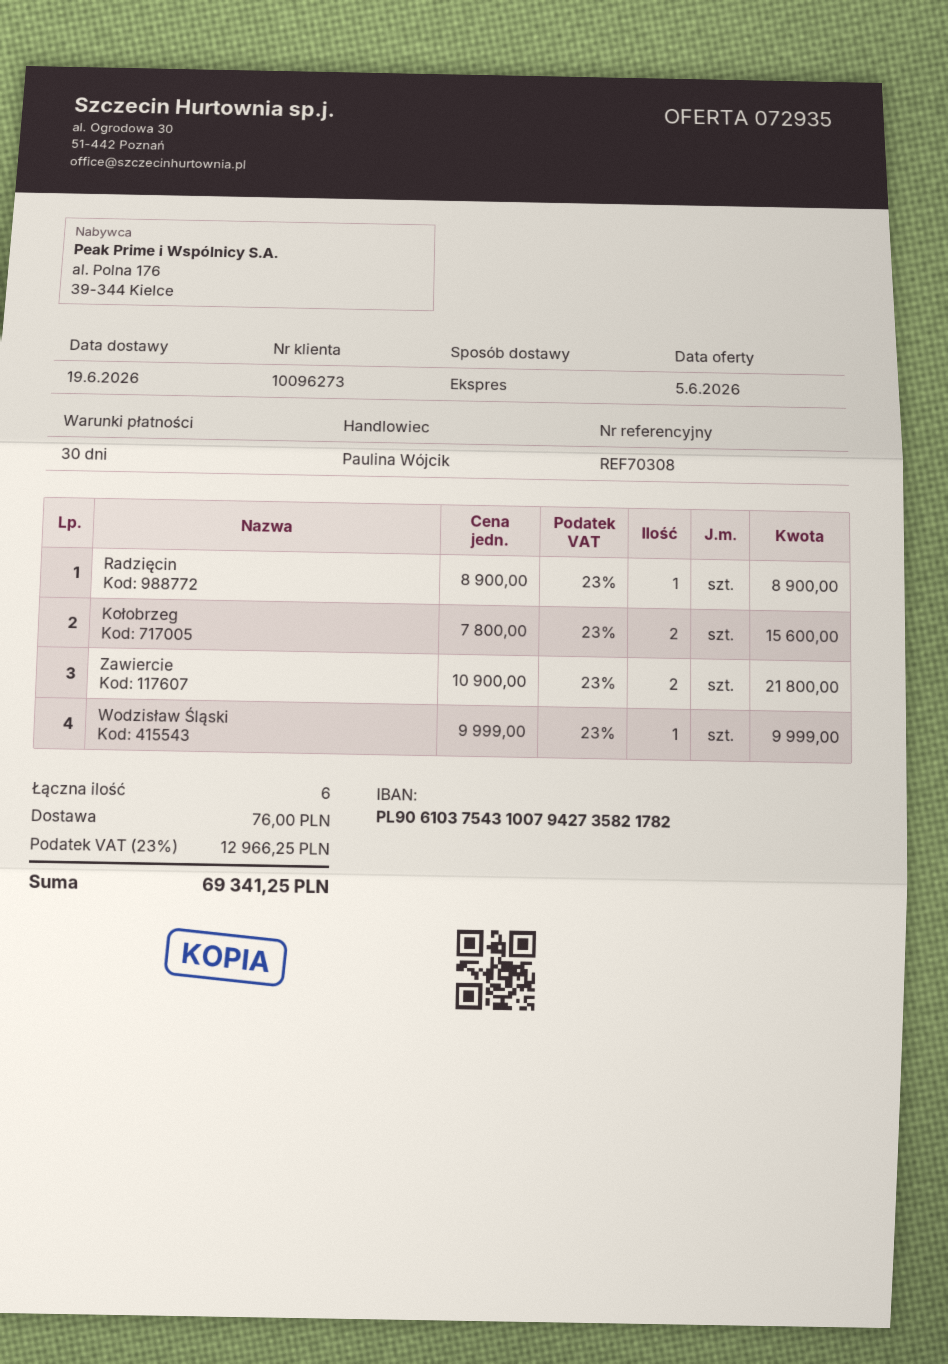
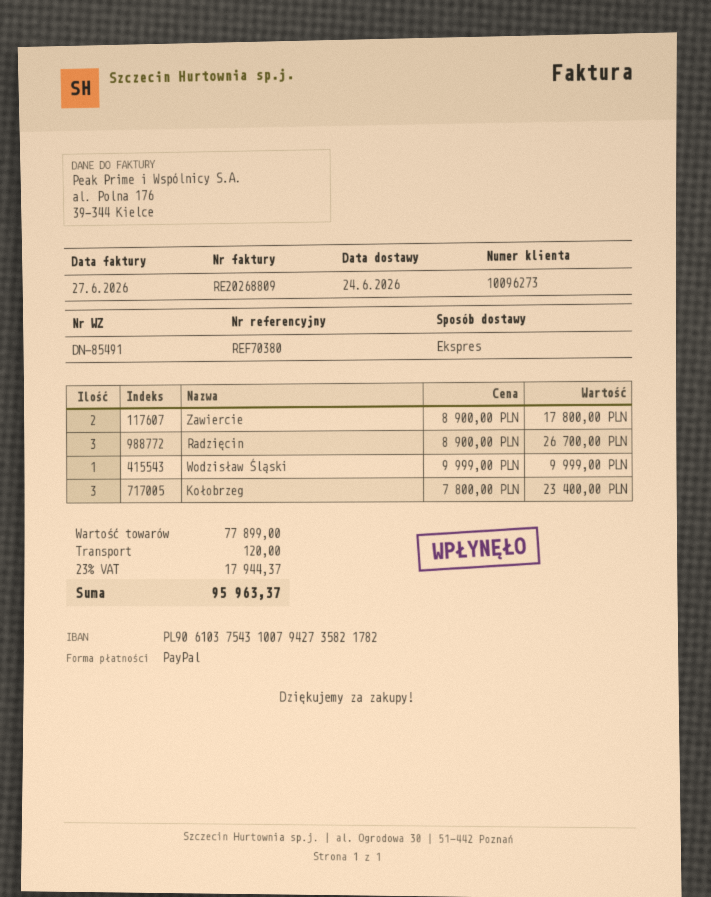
delivery date: 2026-06-19 -> 2026-06-24
reference: REF70308 -> REF70380
Radzięcin: 1 x 8900.00 = 8900.00 -> 3 x 8900.00 = 26700.00
Kołobrzeg: 2 x 7800.00 = 15600.00 -> 3 x 7800.00 = 23400.00
Zawiercie: 2 x 10900.00 = 21800.00 -> 2 x 8900.00 = 17800.00
shipping: 76.00 -> 120.00
tax: 23% = 12966.25 -> 23% = 17944.37
total: 69341.25 -> 95963.37

